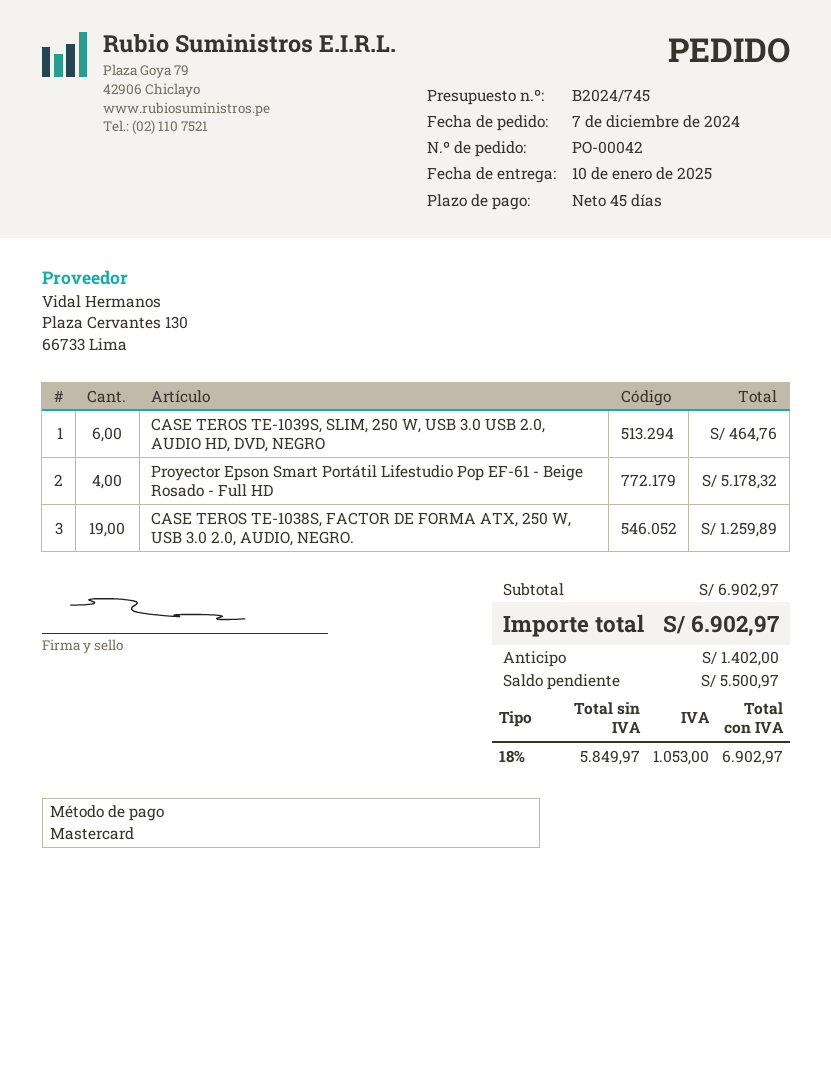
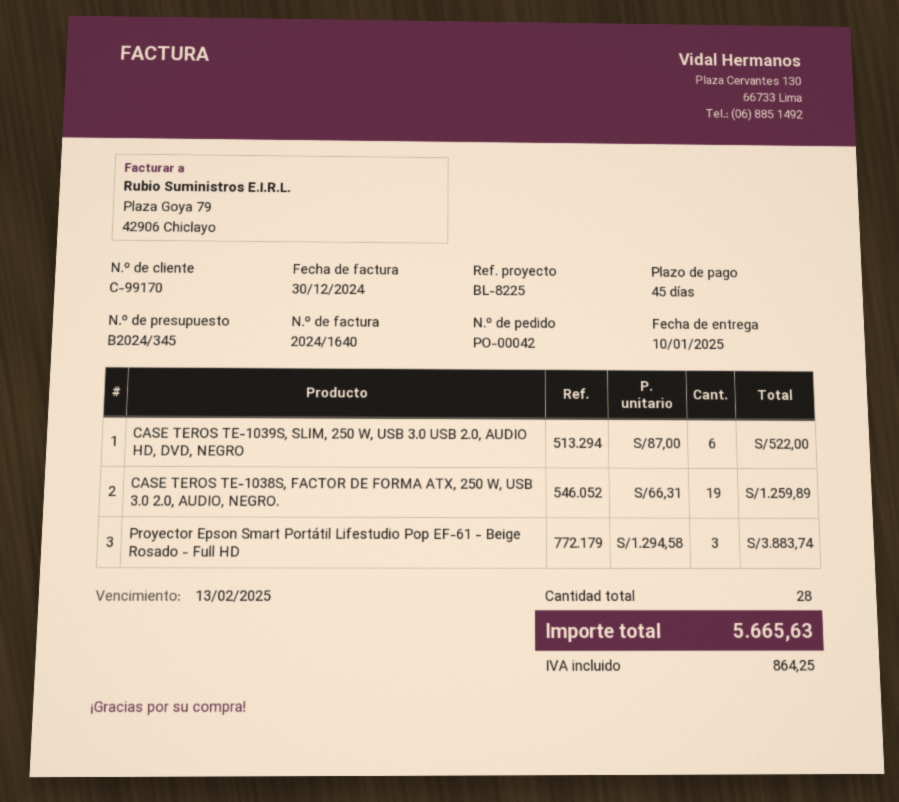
quote number: B2024/745 -> B2024/345
CASE TEROS TE-1039S, SLIM, 250 W, USB 3.0 USB 2.0, AUDIO HD, DVD, NEGRO: 6 for 464.76 -> 6 for 522.00
Proyector Epson Smart Portátil Lifestudio Pop EF-61 - Beige Rosado - Full HD: 4 for 5178.32 -> 3 for 3883.74
tax: 1053.00 -> 864.25
total: 6902.97 -> 5665.63

